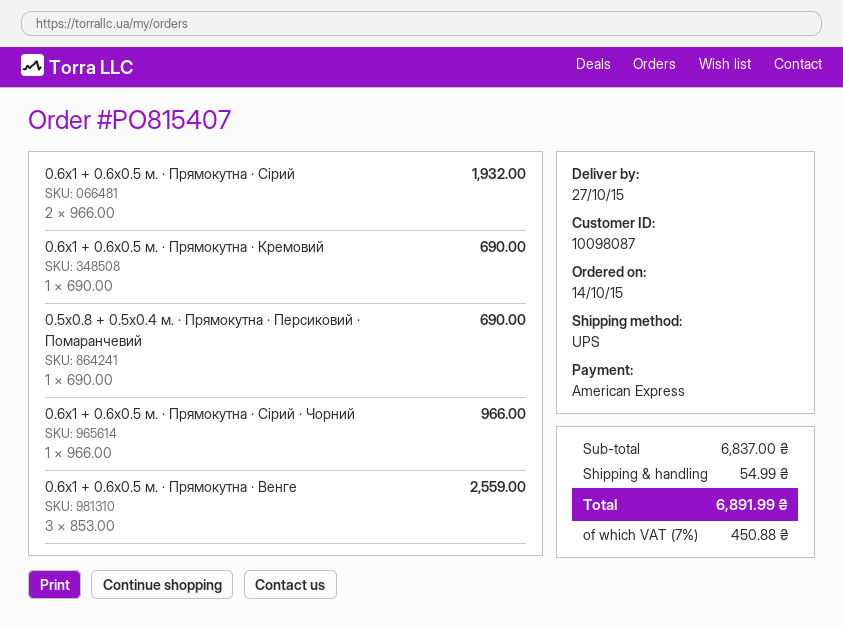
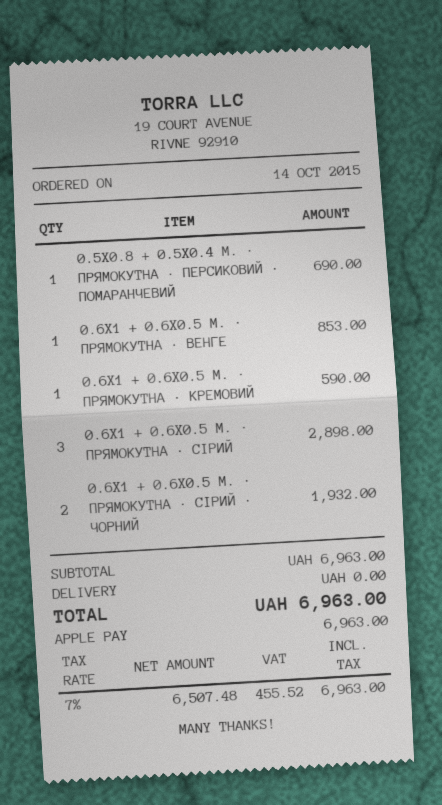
payment method: American Express -> Apple Pay
0.6x1 + 0.6x0.5 м. · Прямокутна · Сірий: 2 for 1932.00 -> 3 for 2898.00
0.6x1 + 0.6x0.5 м. · Прямокутна · Кремовий: 1 for 690.00 -> 1 for 590.00
0.6x1 + 0.6x0.5 м. · Прямокутна · Сірий · Чорний: 1 for 966.00 -> 2 for 1932.00
0.6x1 + 0.6x0.5 м. · Прямокутна · Венге: 3 for 2559.00 -> 1 for 853.00
subtotal: 6837.00 -> 6963.00
shipping: 54.99 -> 0.00
tax: 7% = 450.88 -> 7% = 455.52
total: 6891.99 -> 6963.00

